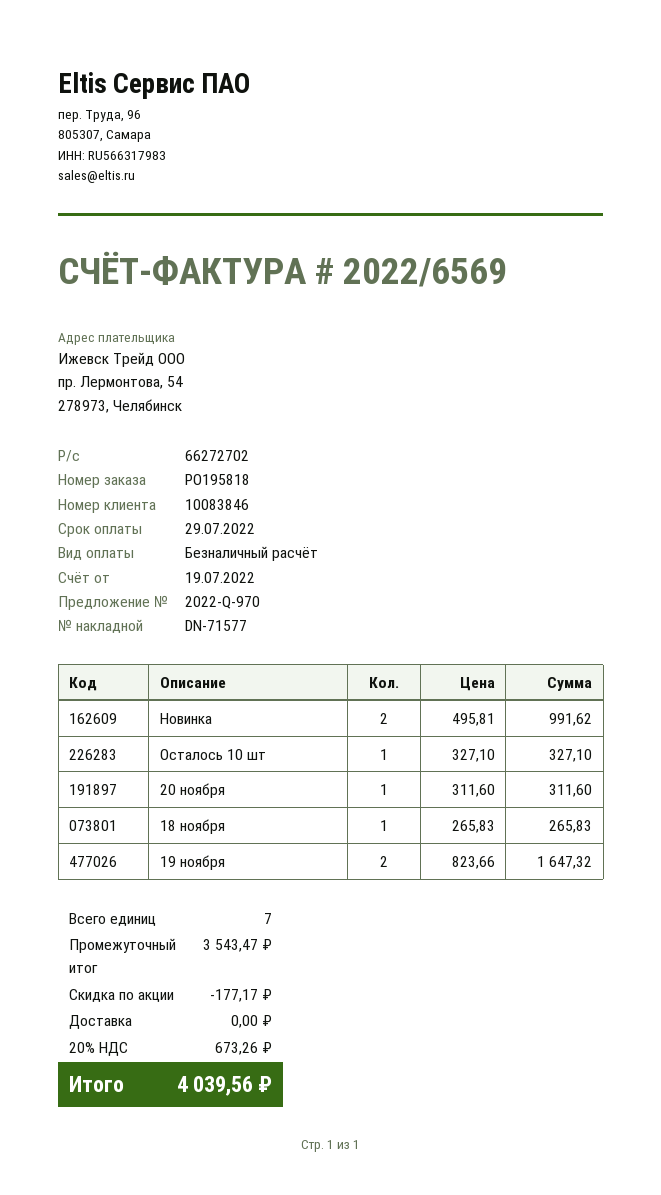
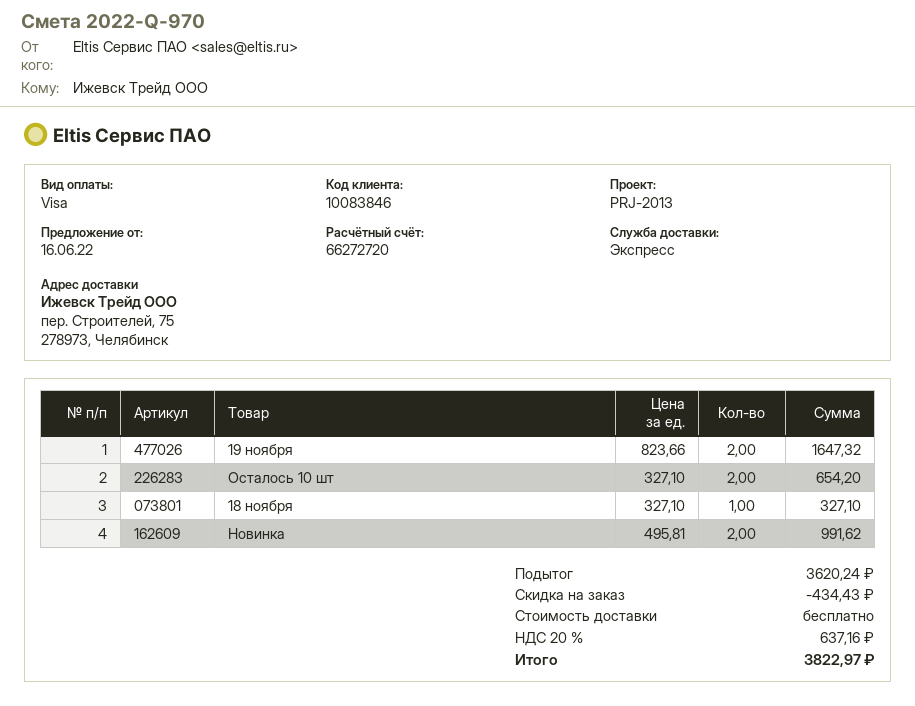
payment method: bank transfer -> Visa
bank account: 66272702 -> 66272720
Осталось 10 шт: 1 x 327.10 = 327.10 -> 2 x 327.10 = 654.20
20 ноября: 1 x 311.60 = 311.60 -> none
18 ноября: 1 x 265.83 = 265.83 -> 1 x 327.10 = 327.10
subtotal: 3543.47 -> 3620.24
discount: 177.17 -> 434.43
tax: 20% = 673.26 -> 20% = 637.16
total: 4039.56 -> 3822.97

